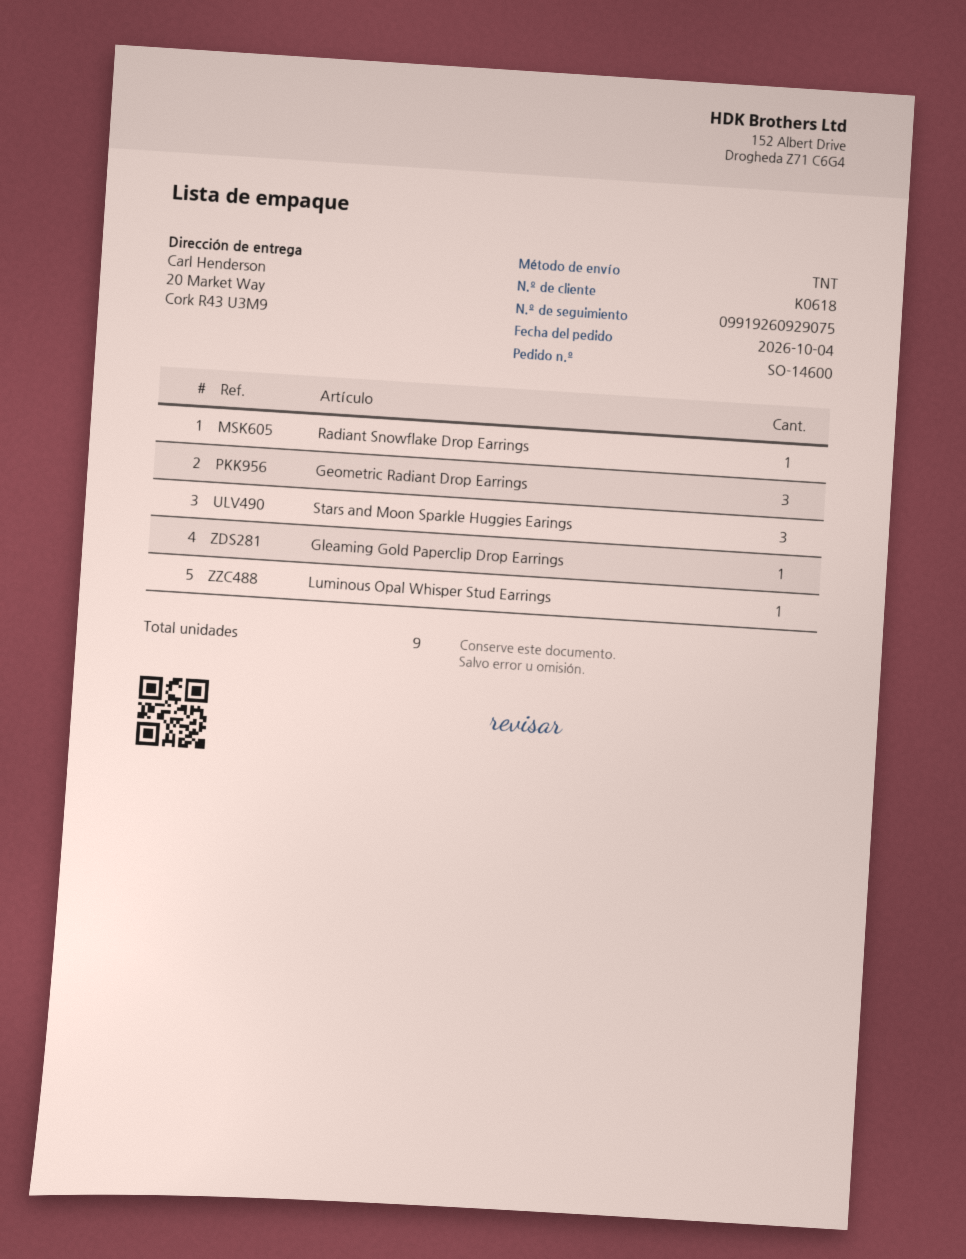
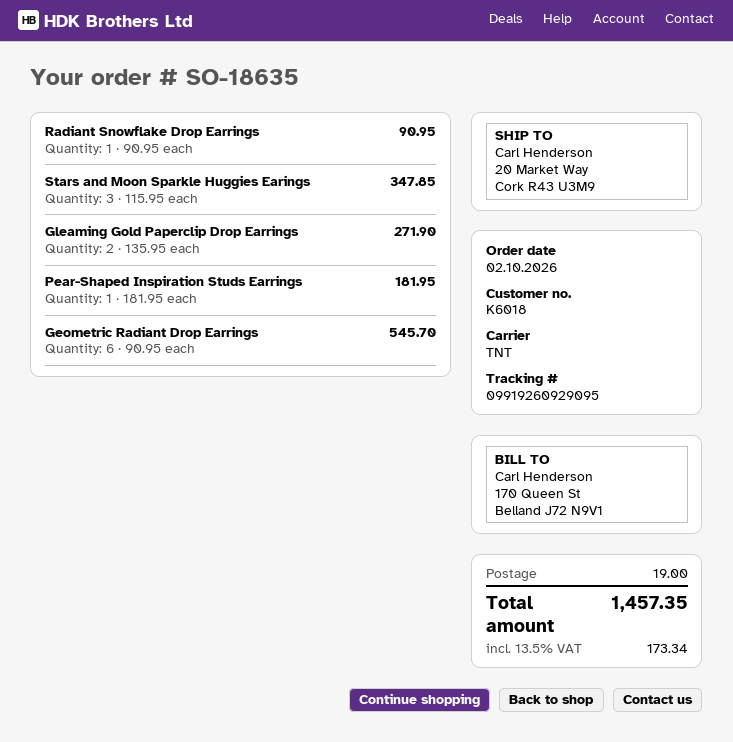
order number: SO-14600 -> SO-18635
order date: 2026-10-04 -> 2026-10-02
customer number: K0618 -> K6018
tracking number: 09919260929075 -> 09919260929095
Geometric Radiant Drop Earrings: 3 -> 6
Gleaming Gold Paperclip Drop Earrings: 1 -> 2
Luminous Opal Whisper Stud Earrings: 1 -> none
Pear-Shaped Inspiration Studs Earrings: none -> 1

